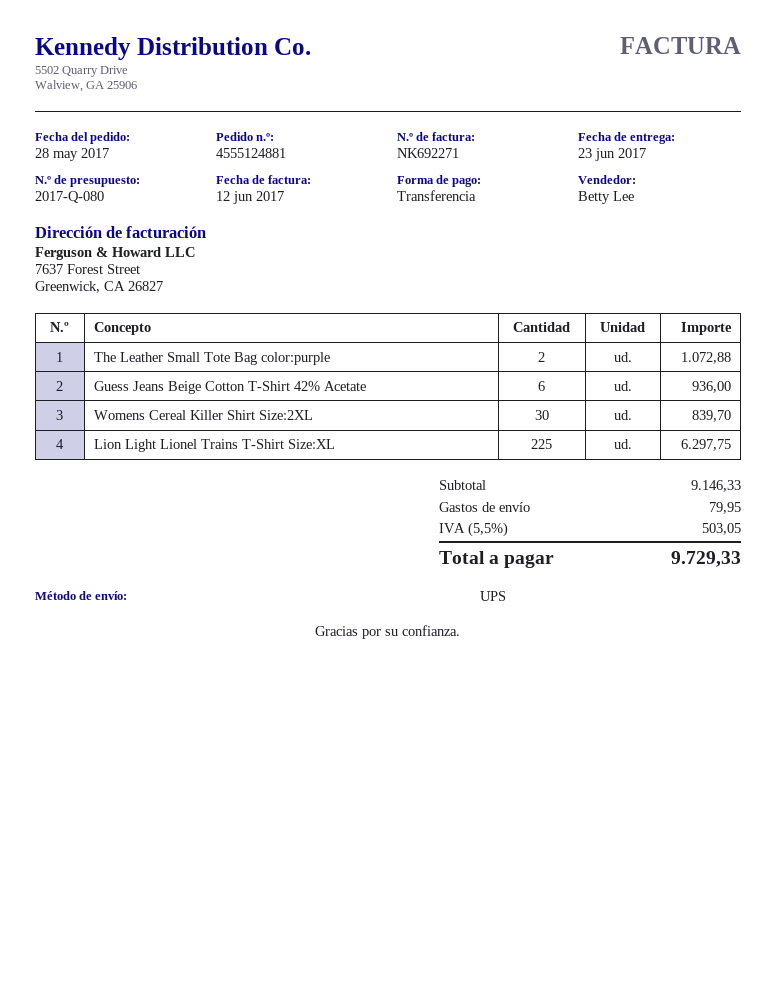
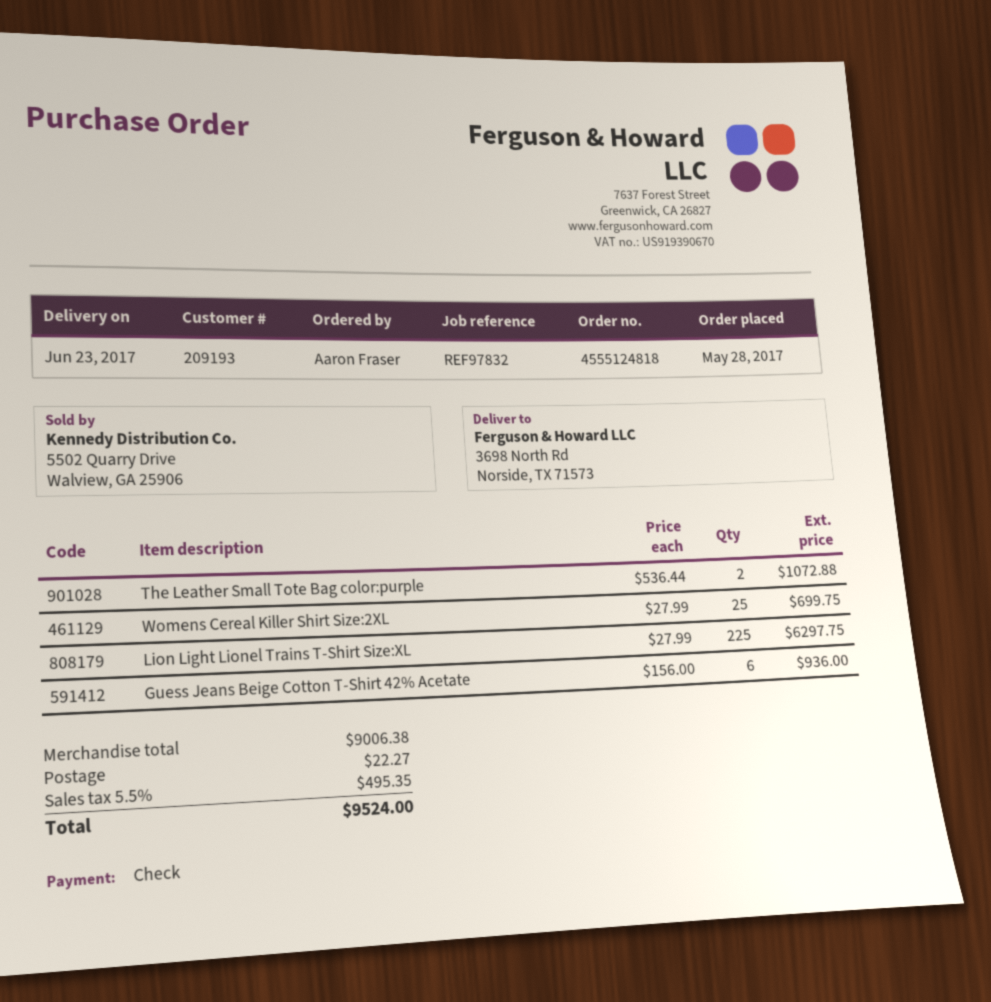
order number: 4555124881 -> 4555124818
payment method: bank transfer -> cheque
Womens Cereal Killer Shirt Size:2XL: 30 for 839.70 -> 25 for 699.75
subtotal: 9146.33 -> 9006.38
shipping: 79.95 -> 22.27
tax: 5.5% = 503.05 -> 5.5% = 495.35
total: 9729.33 -> 9524.00

